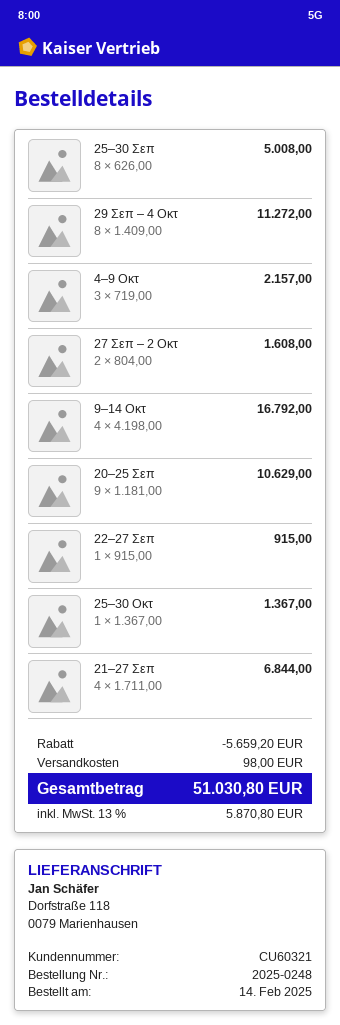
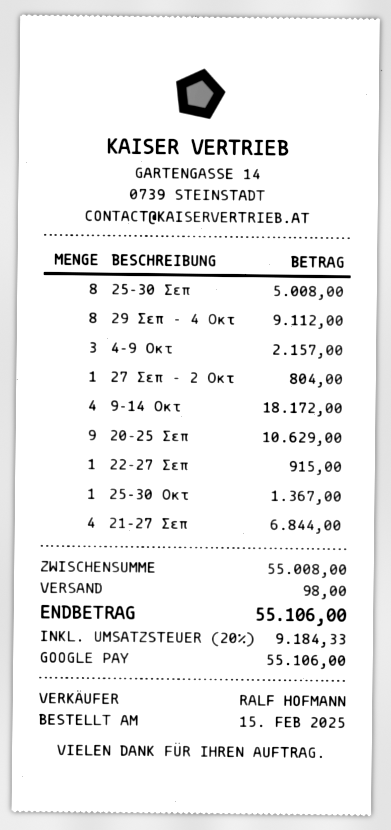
order date: 2025-02-14 -> 2025-02-15
29 Σεπ – 4 Οκτ: 8 for 11272.00 -> 8 for 9112.00
27 Σεπ – 2 Οκτ: 2 for 1608.00 -> 1 for 804.00
9–14 Οκτ: 4 for 16792.00 -> 4 for 18172.00
discount: 5659.20 -> none
tax: 13% = 5870.80 -> 20% = 9184.33
total: 51030.80 -> 55106.00

